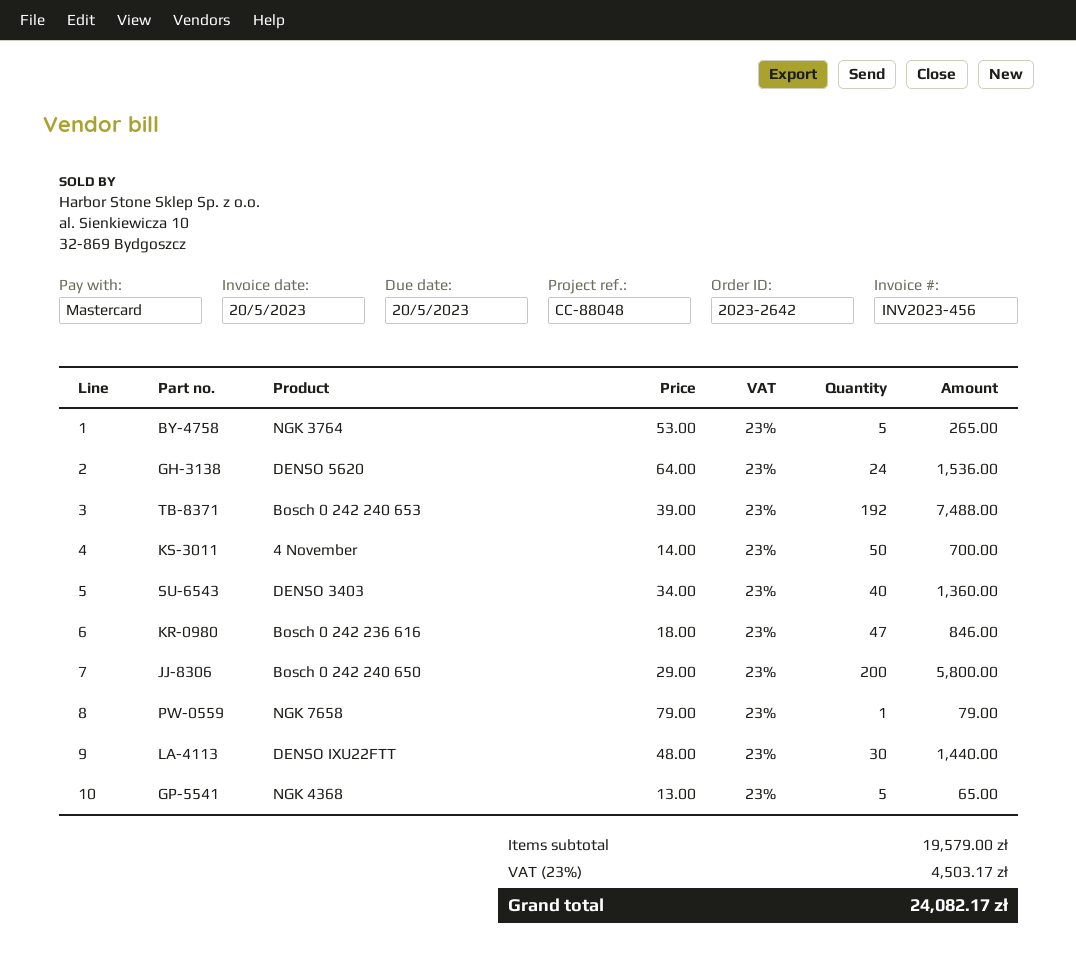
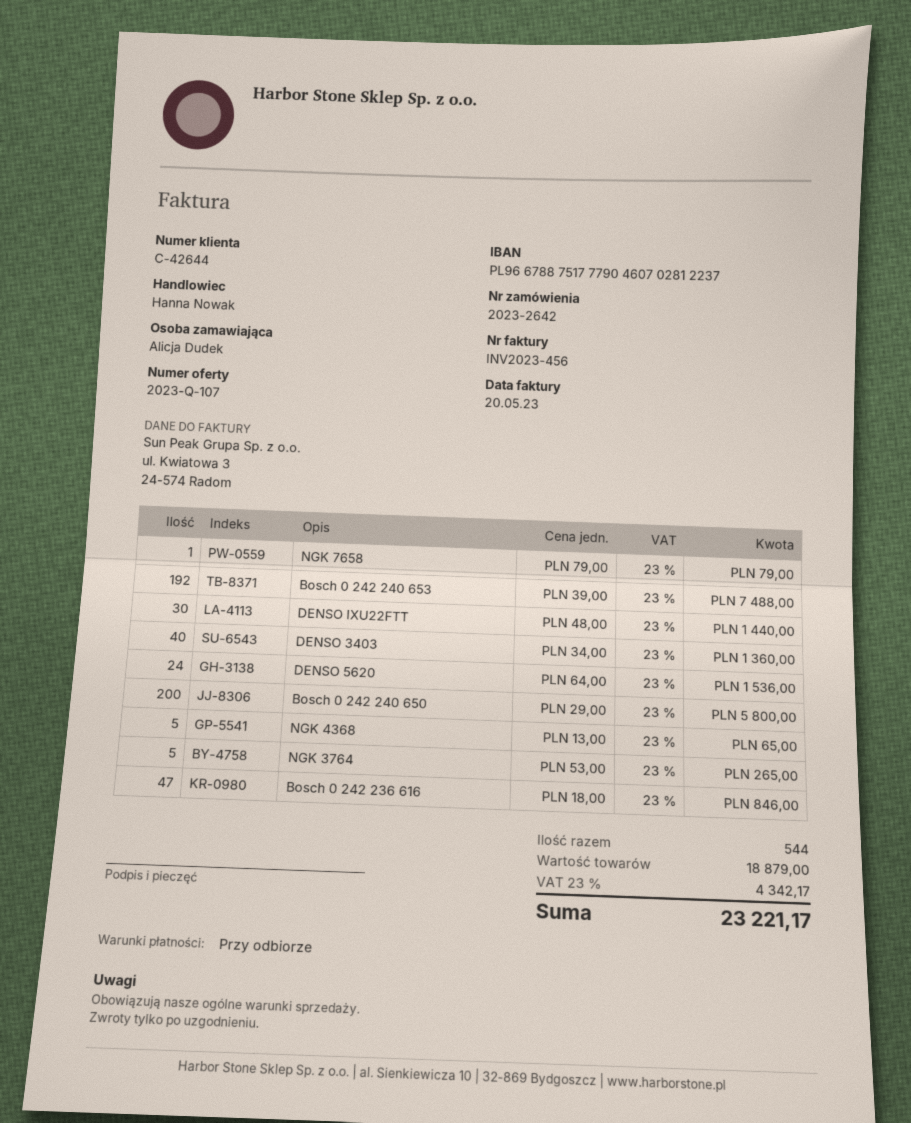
4 November: 50 x 14.00 = 700.00 -> none
subtotal: 19579.00 -> 18879.00
tax: 23% = 4503.17 -> 23% = 4342.17
total: 24082.17 -> 23221.17

